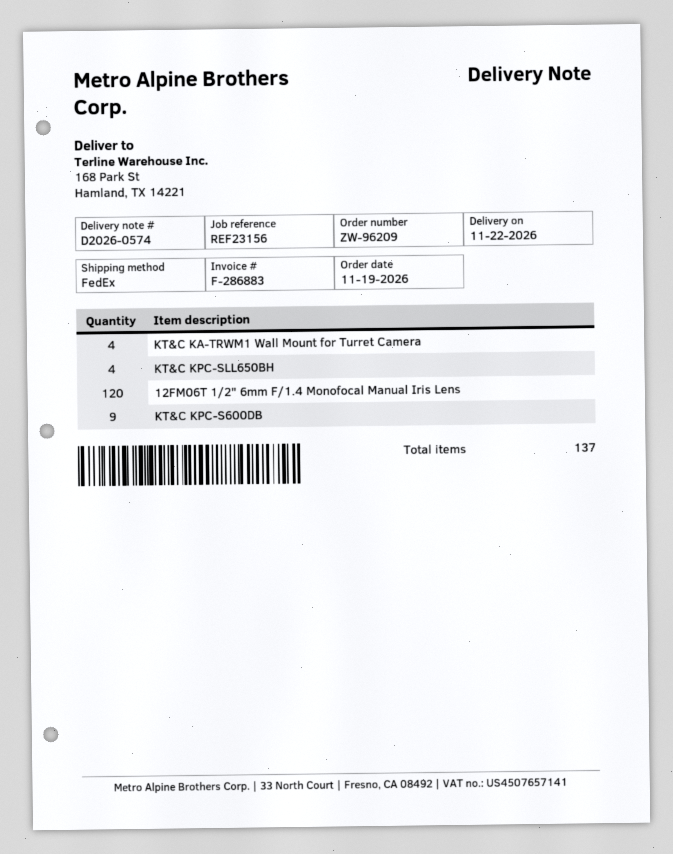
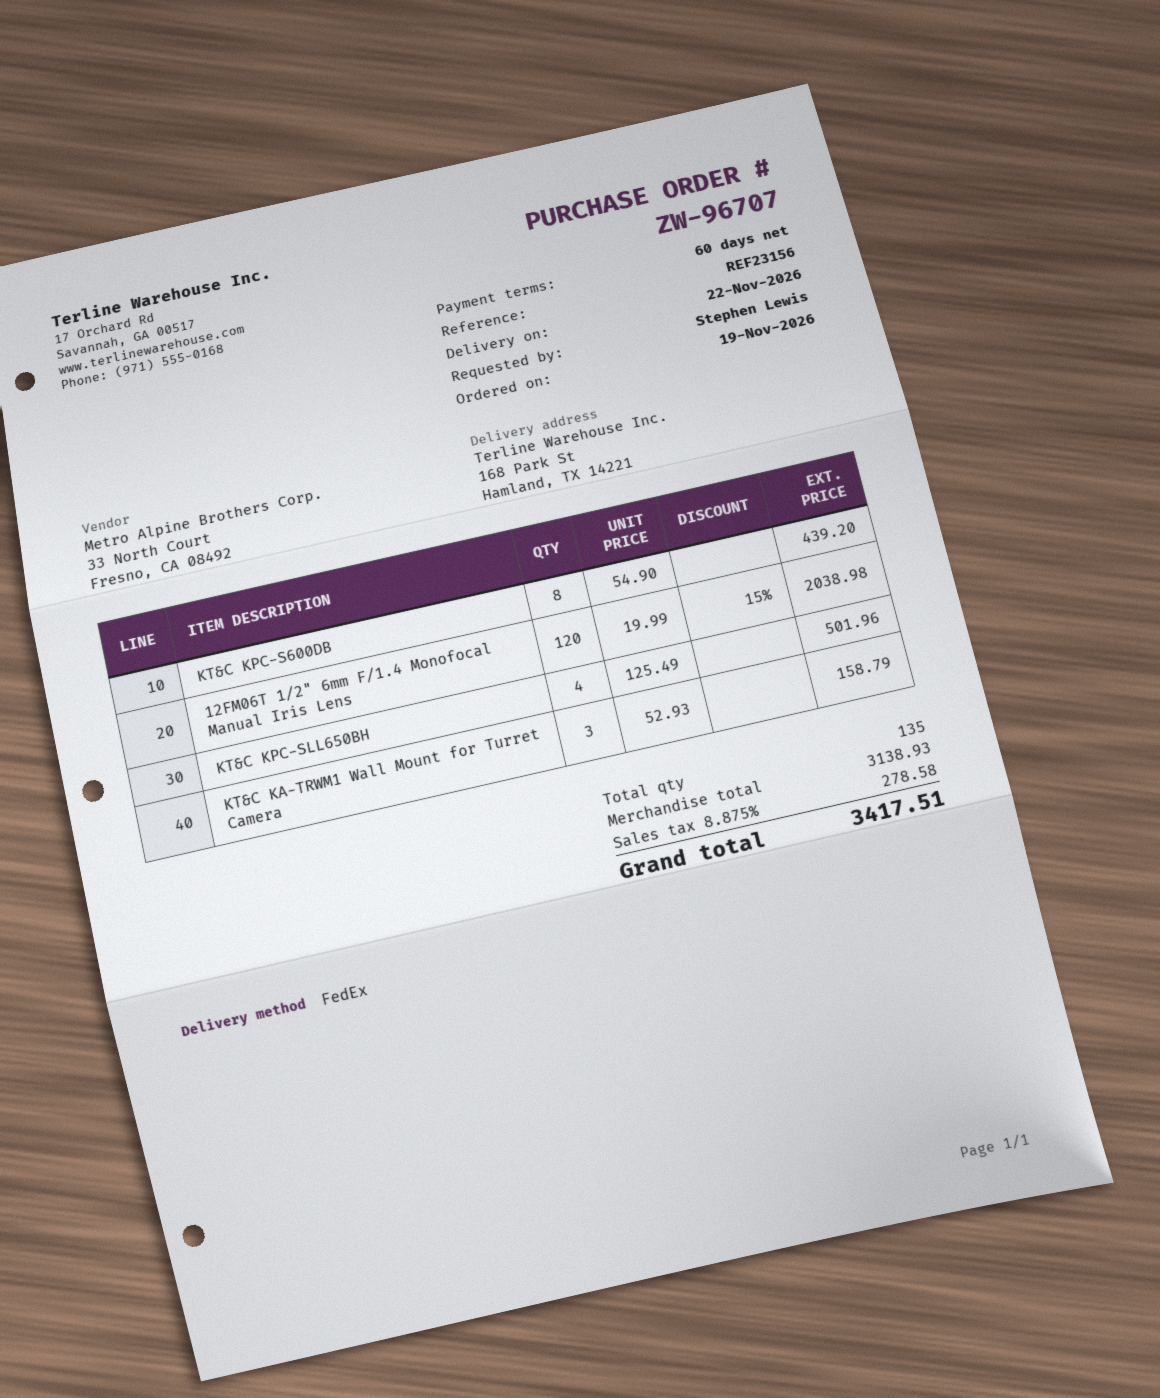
order number: ZW-96209 -> ZW-96707
KT&C KA-TRWM1 Wall Mount for Turret Camera: 4 -> 3
KT&C KPC-S600DB: 9 -> 8
total quantity: 137 -> 135

